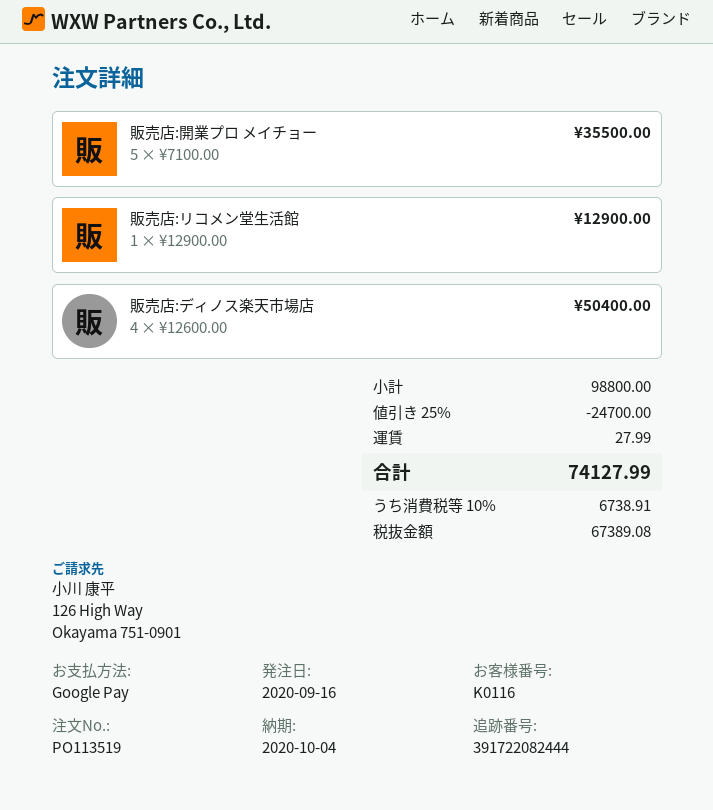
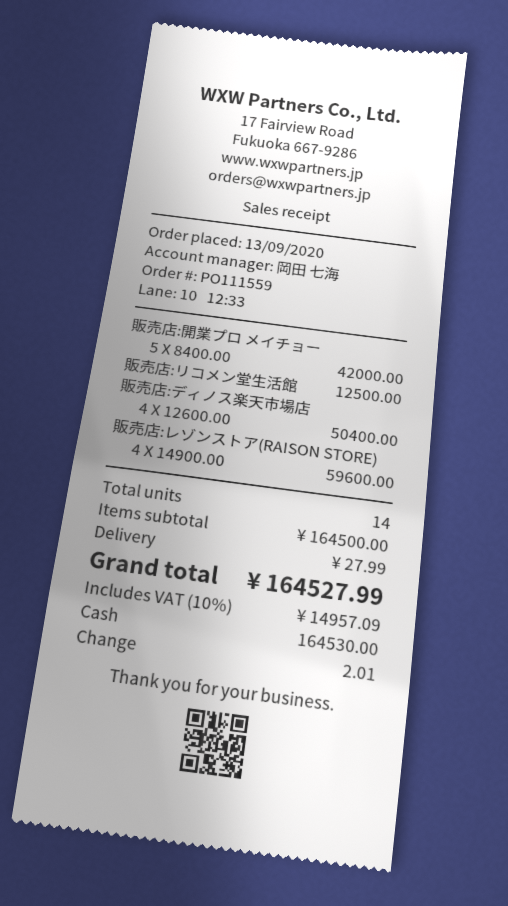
order number: PO113519 -> PO111559
order date: 2020-09-16 -> 2020-09-13
payment method: Google Pay -> cash
販売店:開業プロ メイチョー: 5 x 7100.00 = 35500.00 -> 5 x 8400.00 = 42000.00
販売店:リコメン堂生活館: 1 x 12900.00 = 12900.00 -> 1 x 12500.00 = 12500.00
販売店:レゾンストア(RAISON STORE): none -> 4 x 14900.00 = 59600.00
subtotal: 98800.00 -> 164500.00
discount: 25% = 24700.00 -> none
tax: 10% = 6738.91 -> 10% = 14957.09
total: 74127.99 -> 164527.99

